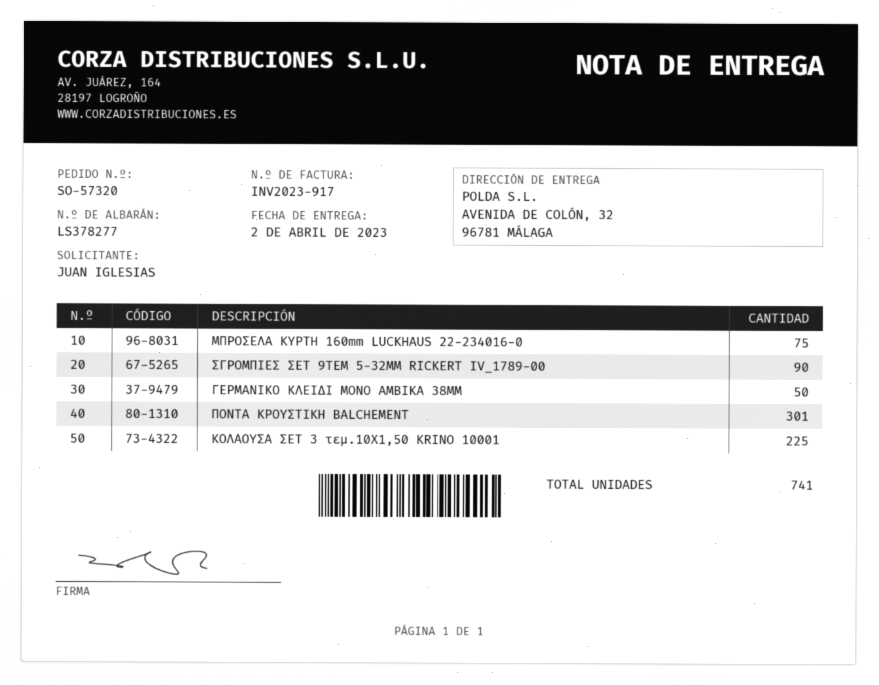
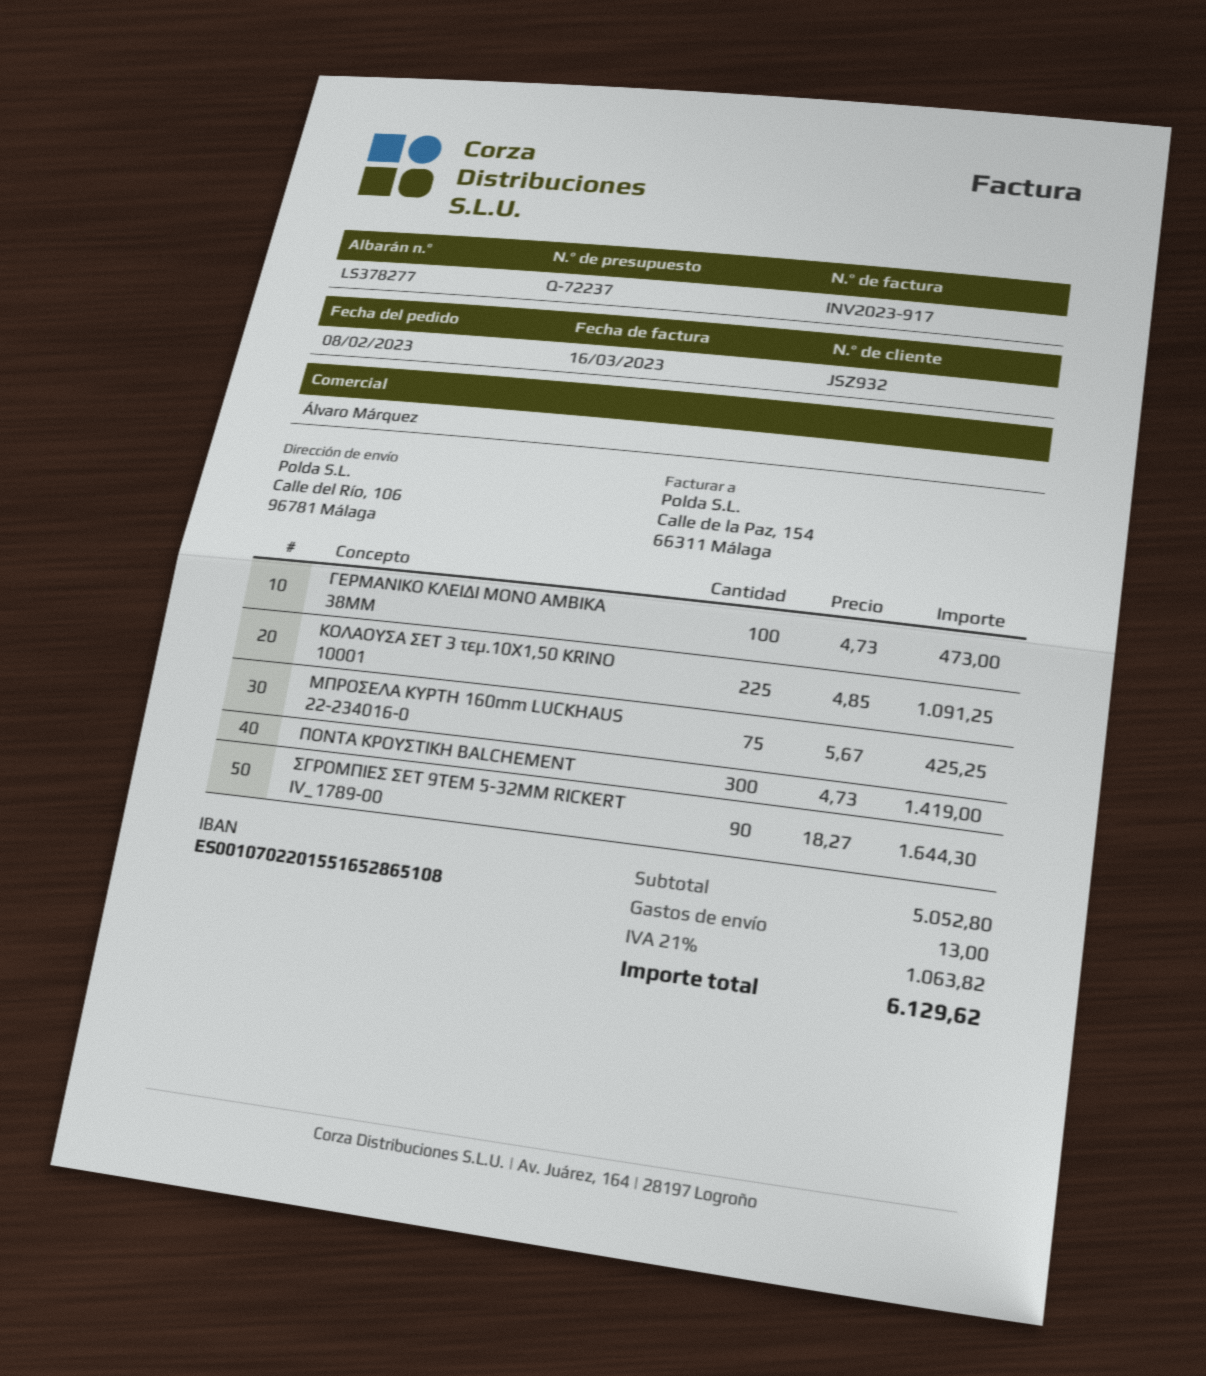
ship to: AVENIDA DE COLÓN, 32, 96781 MÁLAGA -> Calle del Río, 106, 96781 Málaga
ΓΕΡΜΑΝΙΚO ΚΛΕΙΔΙ ΜΟΝΟ AMBIKA 38MM: 50 -> 100
ΠΟΝΤΑ ΚΡΟΥΣΤΙΚΗ BALCHEMENT: 301 -> 300

